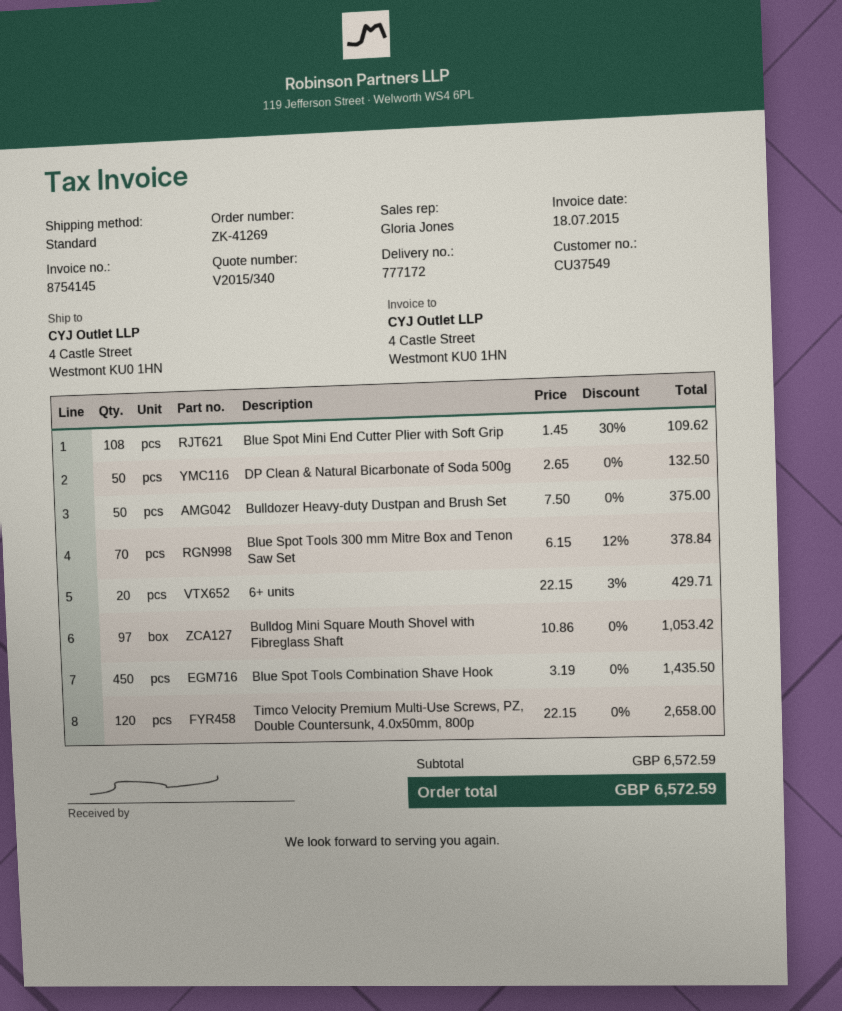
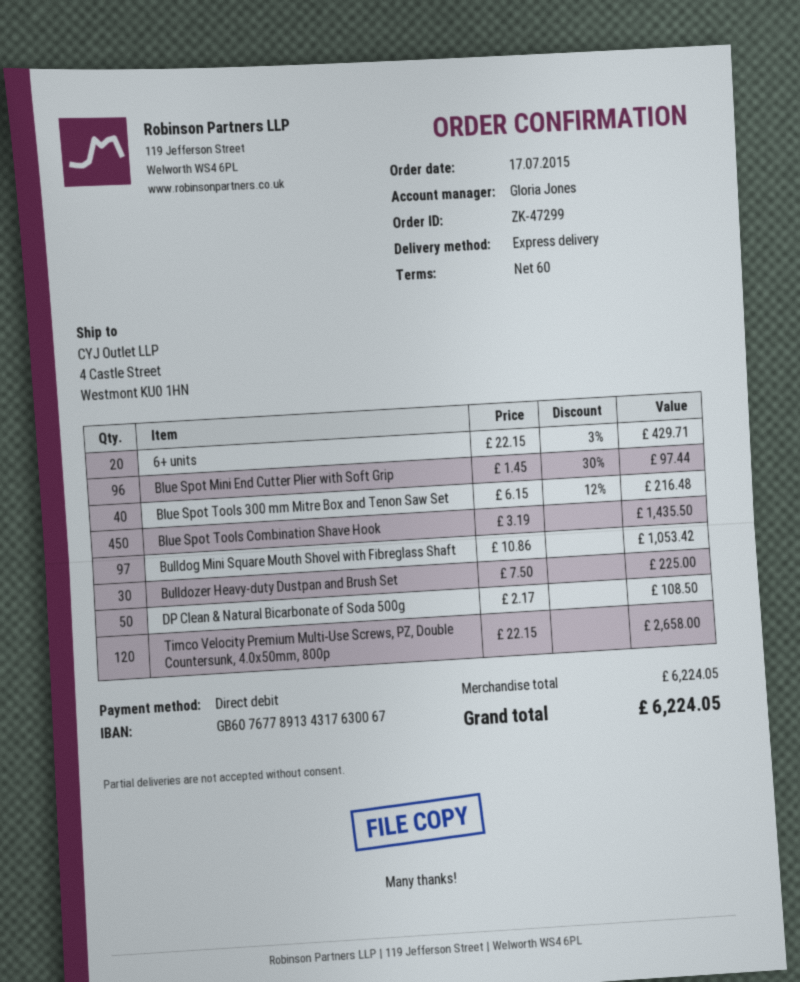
order number: ZK-41269 -> ZK-47299
shipping method: standard -> express
Blue Spot Mini End Cutter Plier with Soft Grip: 108 x 1.45 - 30% = 109.62 -> 96 x 1.45 - 30% = 97.44
DP Clean & Natural Bicarbonate of Soda 500g: 50 x 2.65 = 132.50 -> 50 x 2.17 = 108.50
Bulldozer Heavy-duty Dustpan and Brush Set: 50 x 7.50 = 375.00 -> 30 x 7.50 = 225.00
Blue Spot Tools 300 mm Mitre Box and Tenon Saw Set: 70 x 6.15 - 12% = 378.84 -> 40 x 6.15 - 12% = 216.48
subtotal: 6572.59 -> 6224.05
total: 6572.59 -> 6224.05

